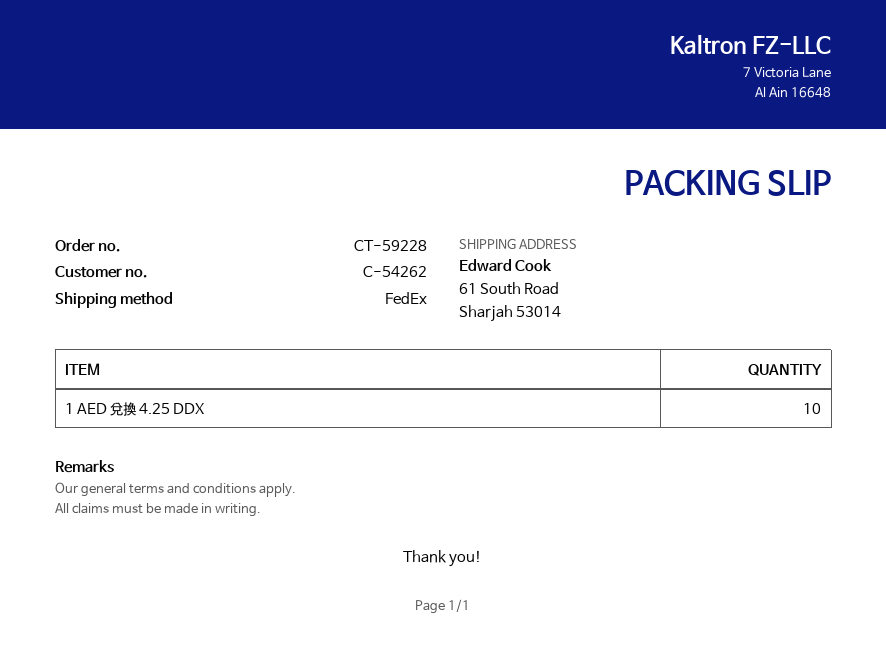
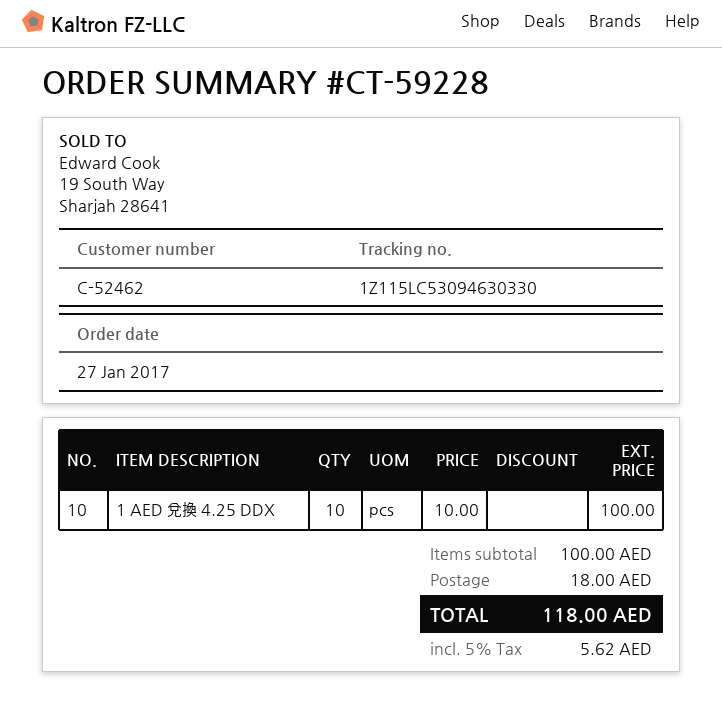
customer number: C-54262 -> C-52462

